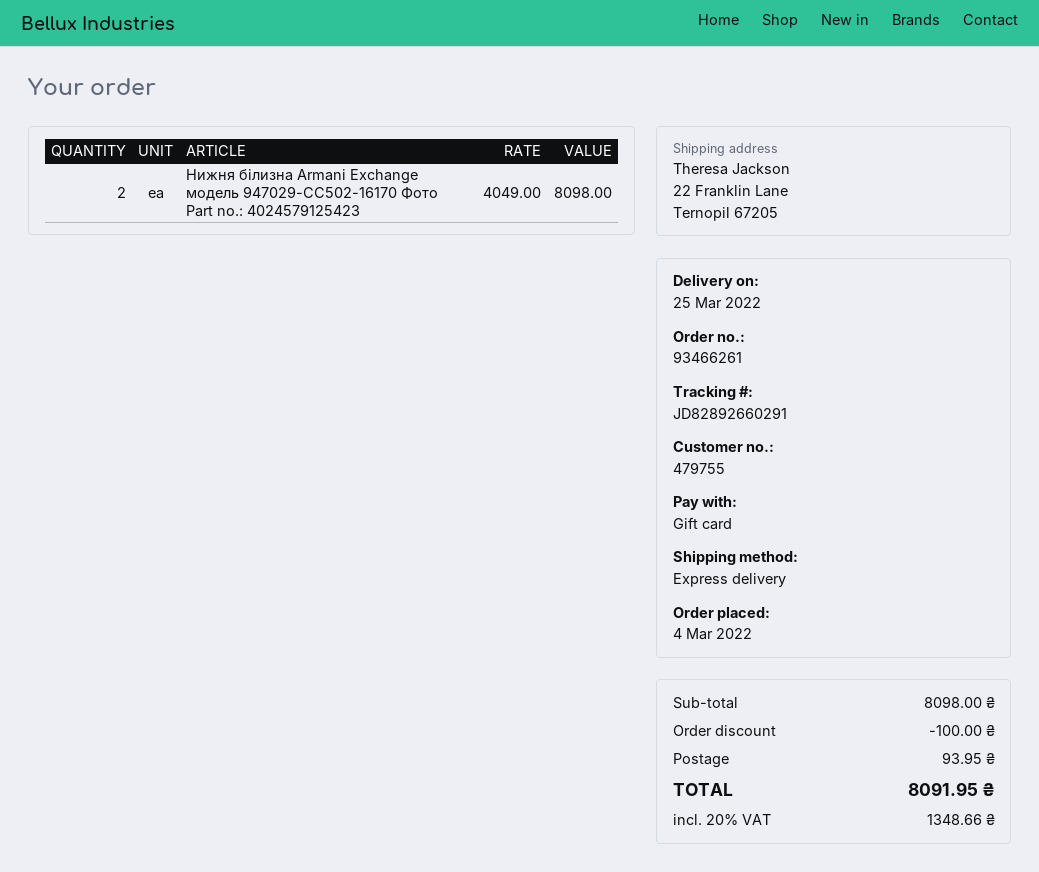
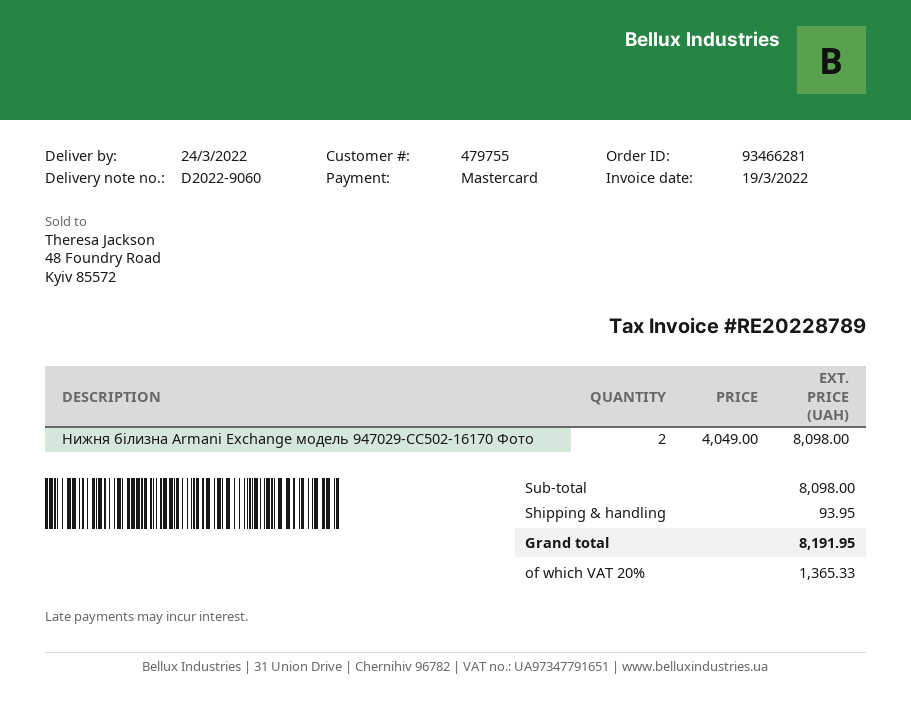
order number: 93466261 -> 93466281
delivery date: 2022-03-25 -> 2022-03-24
payment method: gift card -> Mastercard
discount: 100.00 -> none
tax: 20% = 1348.66 -> 20% = 1365.33
total: 8091.95 -> 8191.95

